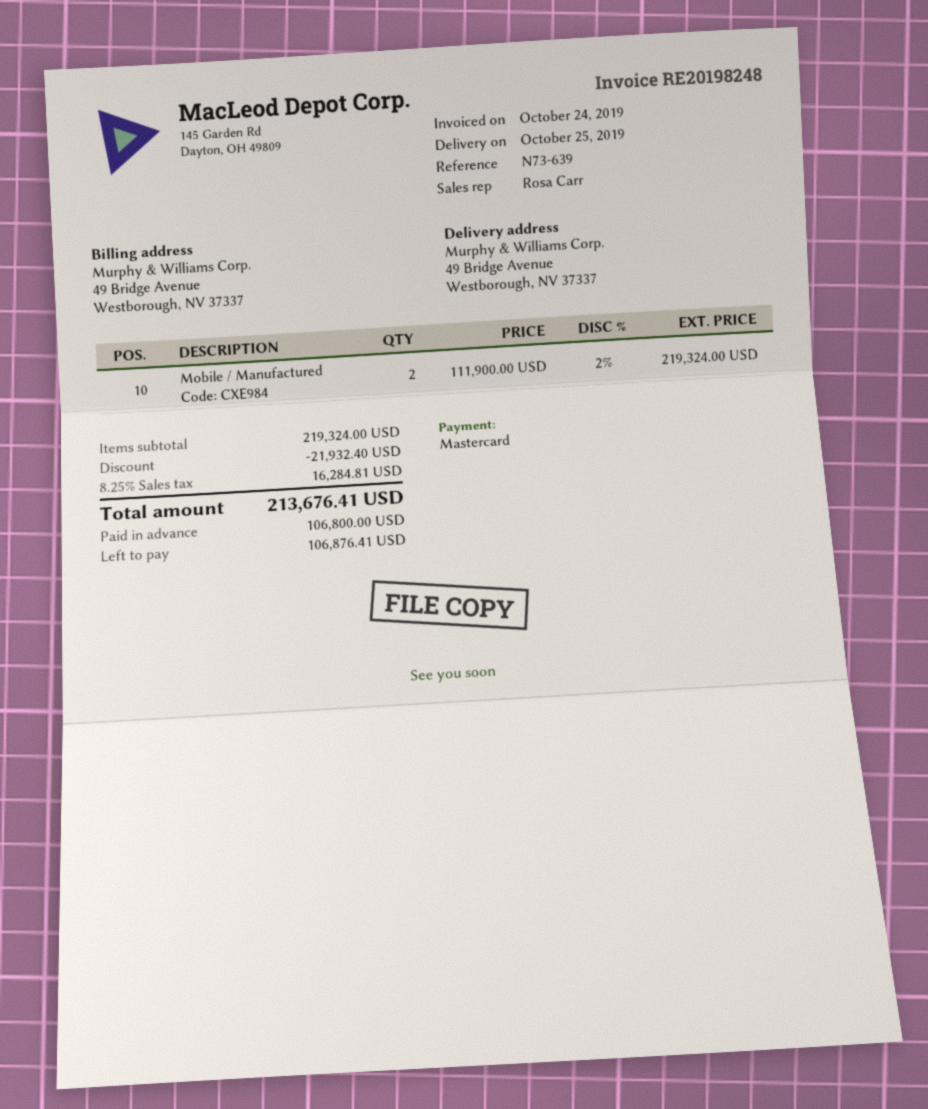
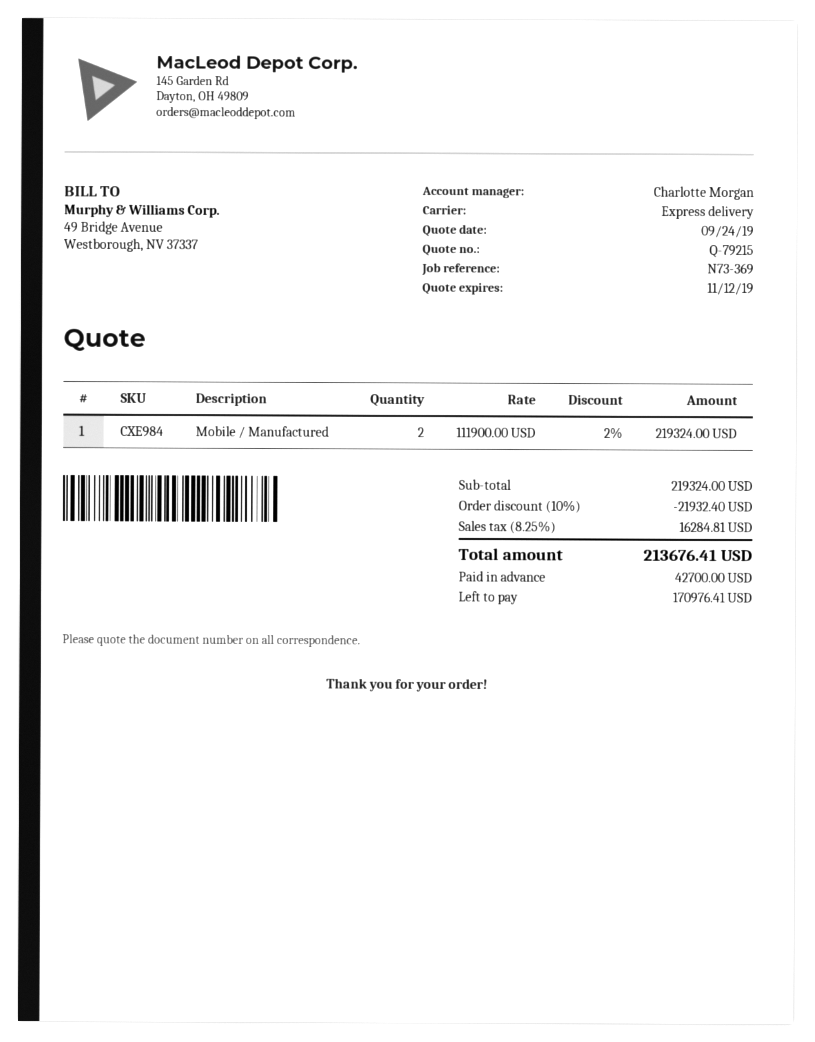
reference: N73-639 -> N73-369
sales rep: Rosa Carr -> Charlotte Morgan
deposit: 106800.00 -> 42700.00
balance: 106876.41 -> 170976.41

